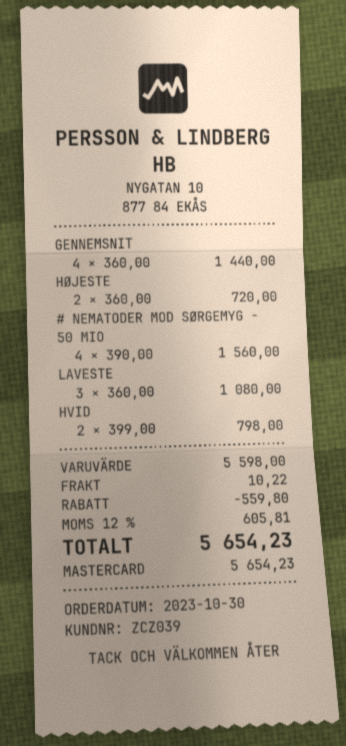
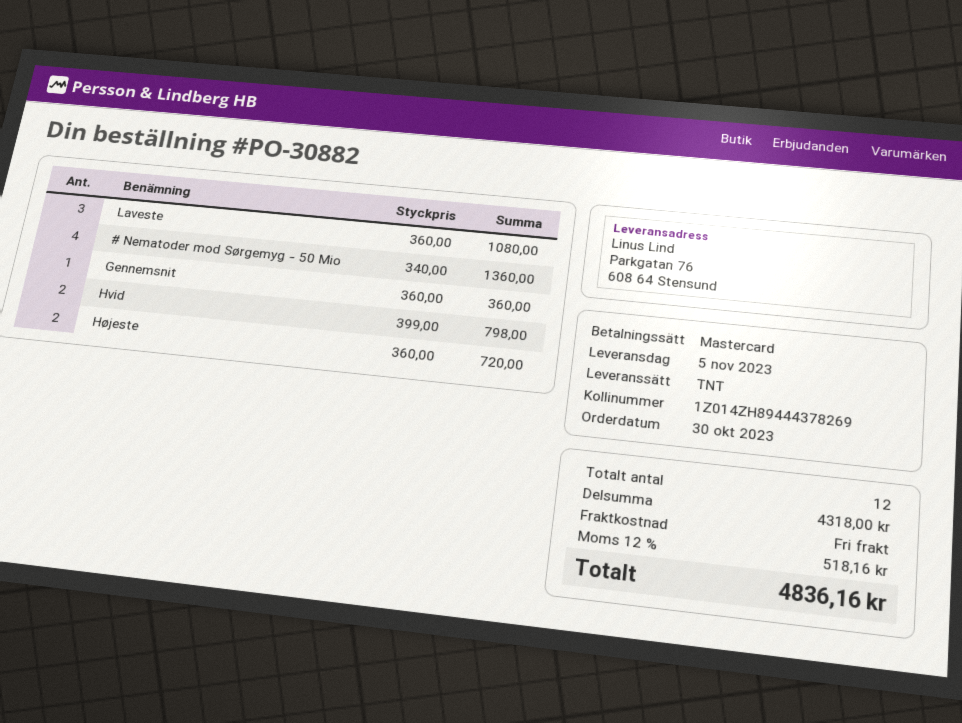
GENNEMSNIT: 4 x 360.00 = 1440.00 -> 1 x 360.00 = 360.00
# NEMATODER MOD SØRGEMYG - 50 MIO: 4 x 390.00 = 1560.00 -> 4 x 340.00 = 1360.00
subtotal: 5598.00 -> 4318.00
discount: 559.80 -> none
shipping: 10.22 -> 0.00
tax: 12% = 605.81 -> 12% = 518.16
total: 5654.23 -> 4836.16

